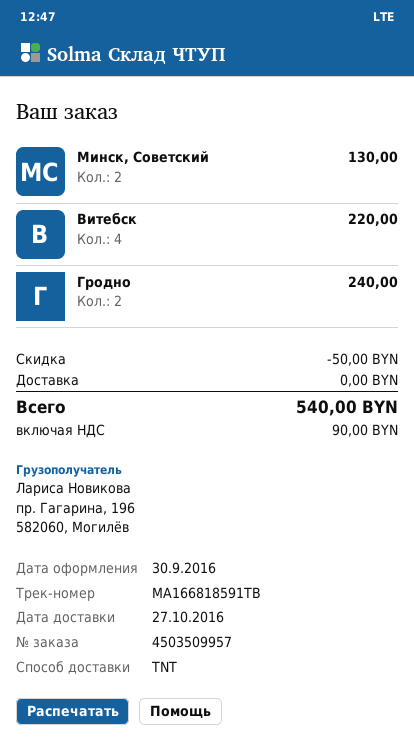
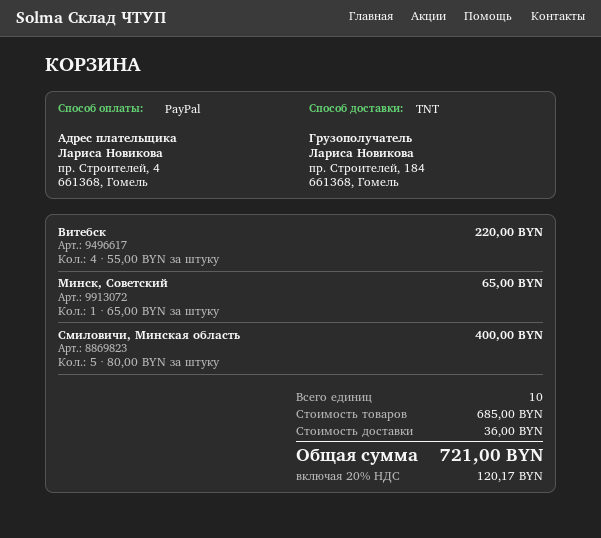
ship to: пр. Гагарина, 196, 582060, Могилёв -> пр. Строителей, 184, 661368, Гомель
Минск, Советский: 2 for 130.00 -> 1 for 65.00
Гродно: 2 for 240.00 -> none
Смиловичи, Минская область: none -> 5 for 400.00
discount: 50.00 -> none
shipping: 0.00 -> 36.00
tax: 90.00 -> 120.17
total: 540.00 -> 721.00

